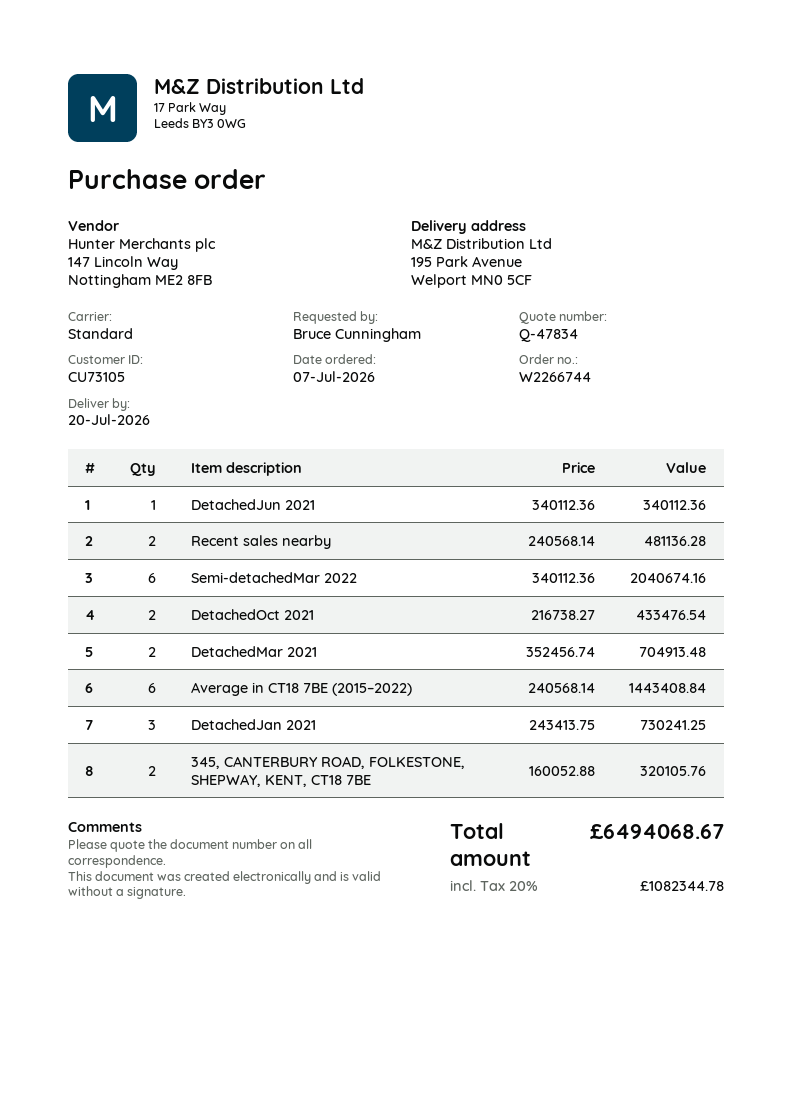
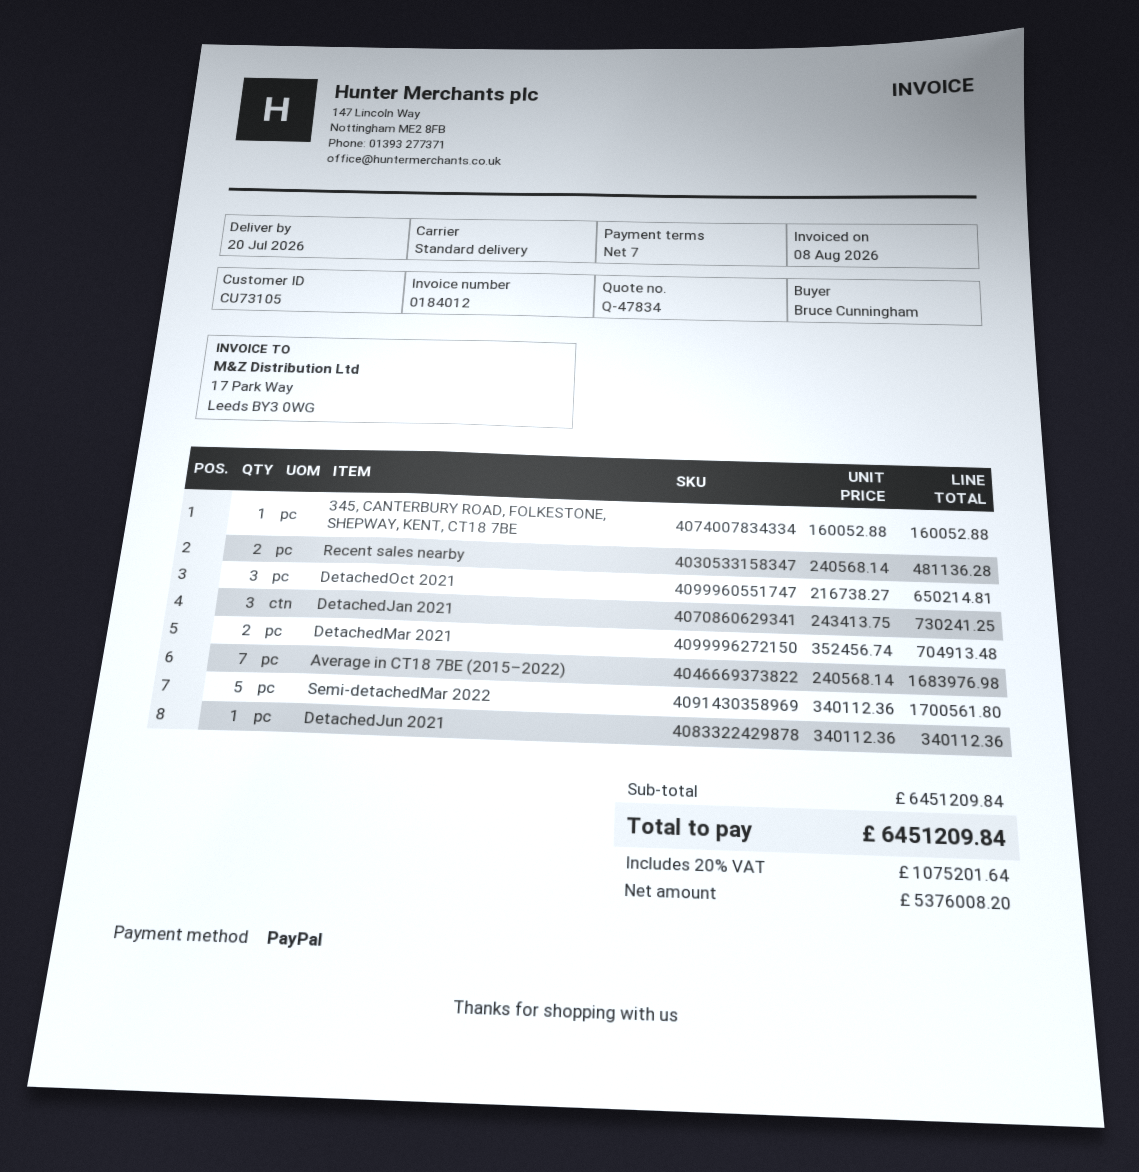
Semi-detachedMar 2022: 6 x 340112.36 = 2040674.16 -> 5 x 340112.36 = 1700561.80
DetachedOct 2021: 2 x 216738.27 = 433476.54 -> 3 x 216738.27 = 650214.81
Average in CT18 7BE (2015–2022): 6 x 240568.14 = 1443408.84 -> 7 x 240568.14 = 1683976.98
345, CANTERBURY ROAD, FOLKESTONE, SHEPWAY, KENT, CT18 7BE: 2 x 160052.88 = 320105.76 -> 1 x 160052.88 = 160052.88
tax: 20% = 1082344.78 -> 20% = 1075201.64
total: 6494068.67 -> 6451209.84

